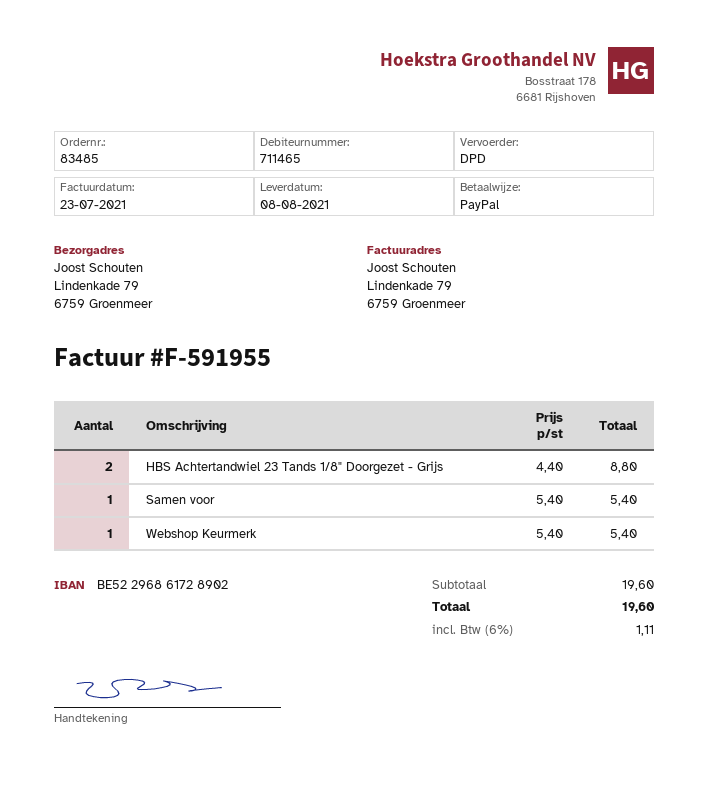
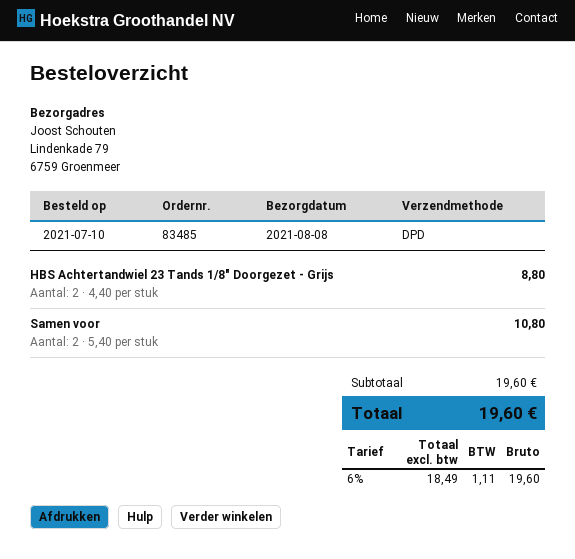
Samen voor: 1 x 5.40 = 5.40 -> 2 x 5.40 = 10.80
Webshop Keurmerk: 1 x 5.40 = 5.40 -> none

